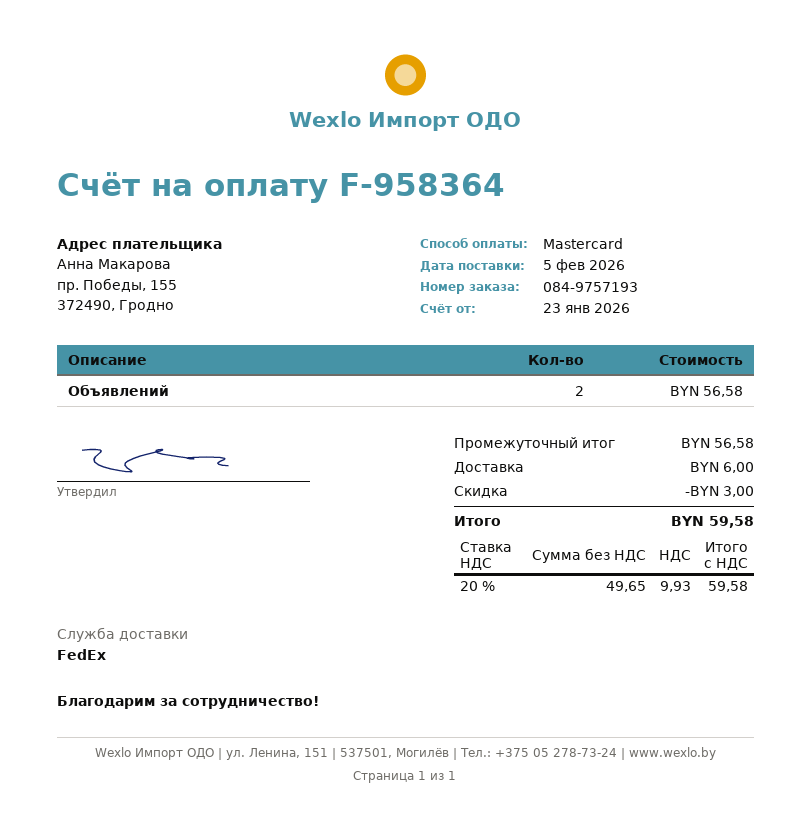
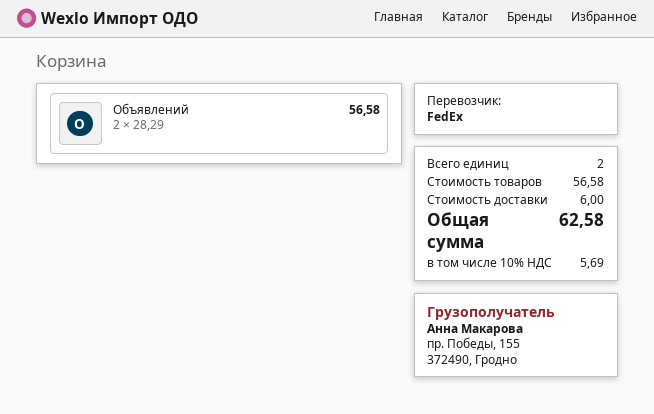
discount: 3.00 -> none
tax: 20% = 9.93 -> 10% = 5.69
total: 59.58 -> 62.58

